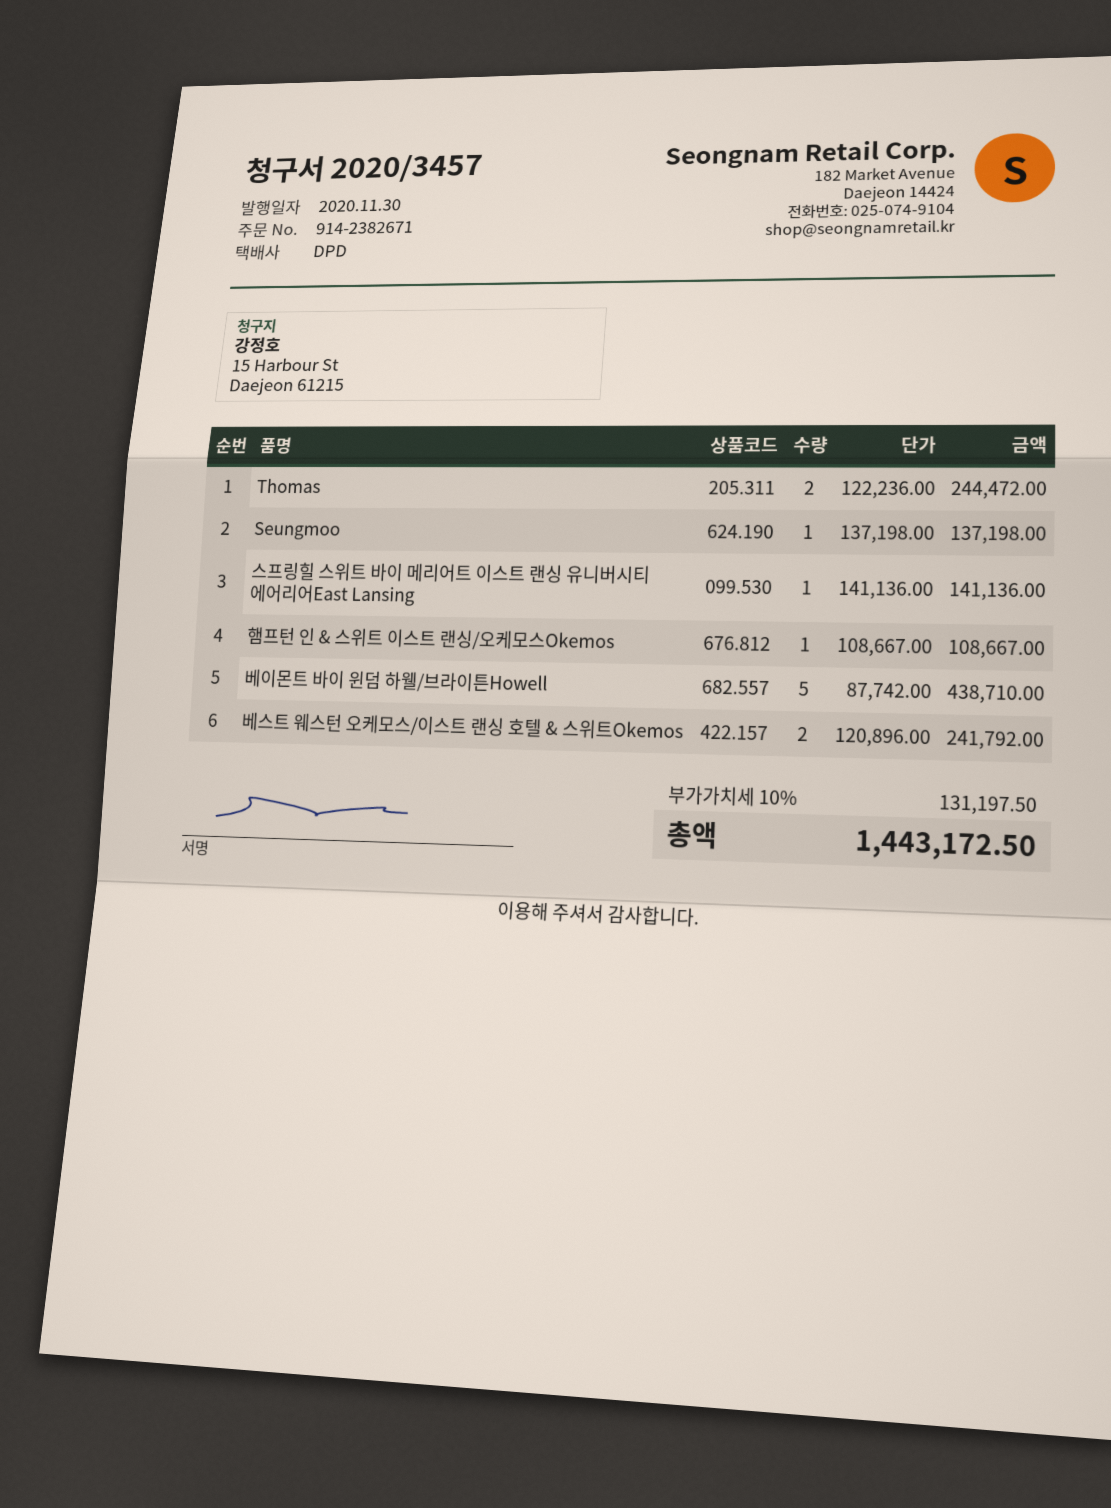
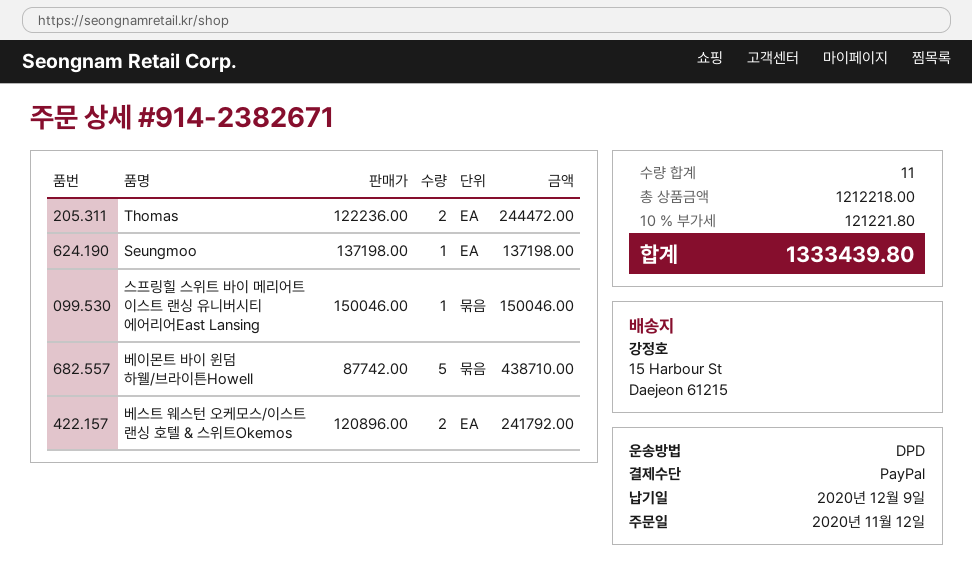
스프링힐 스위트 바이 메리어트 이스트 랜싱 유니버시티 에어리어East Lansing: 1 x 141136.00 = 141136.00 -> 1 x 150046.00 = 150046.00
햄프턴 인 & 스위트 이스트 랜싱/오케모스Okemos: 1 x 108667.00 = 108667.00 -> none
tax: 10% = 131197.50 -> 10% = 121221.80
total: 1443172.50 -> 1333439.80

